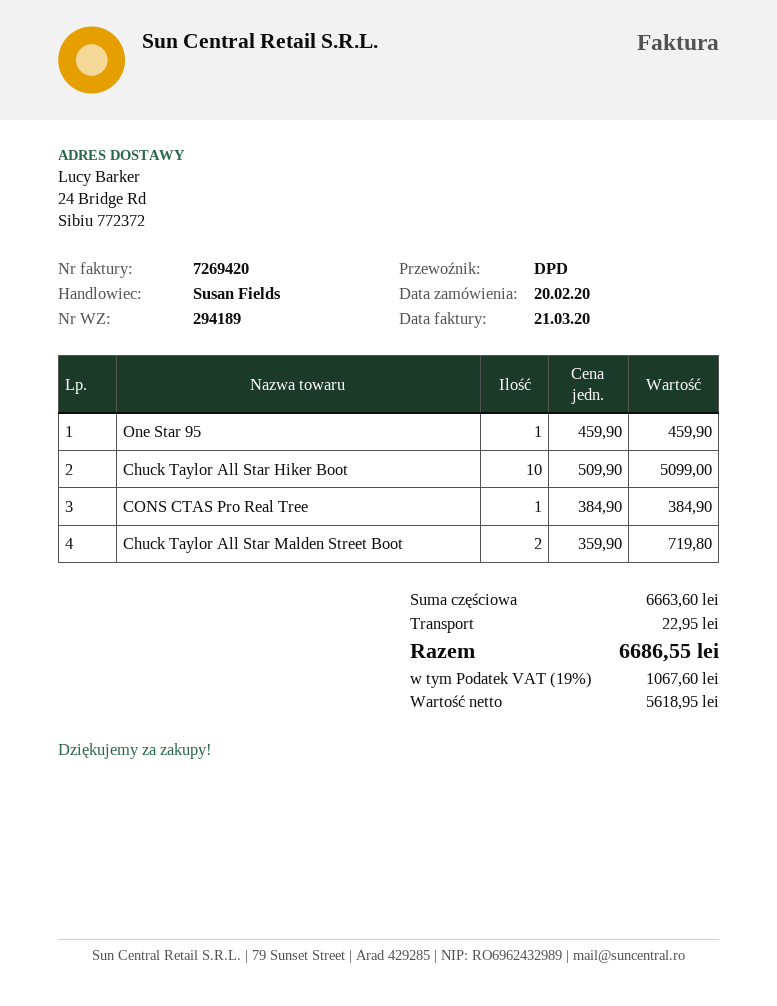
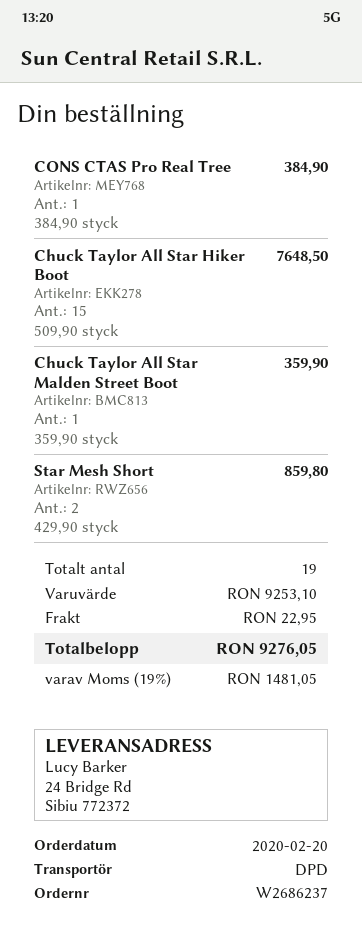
One Star 95: 1 x 459.90 = 459.90 -> none
Chuck Taylor All Star Hiker Boot: 10 x 509.90 = 5099.00 -> 15 x 509.90 = 7648.50
Chuck Taylor All Star Malden Street Boot: 2 x 359.90 = 719.80 -> 1 x 359.90 = 359.90
Star Mesh Short: none -> 2 x 429.90 = 859.80
subtotal: 6663.60 -> 9253.10
tax: 19% = 1067.60 -> 19% = 1481.05
total: 6686.55 -> 9276.05

